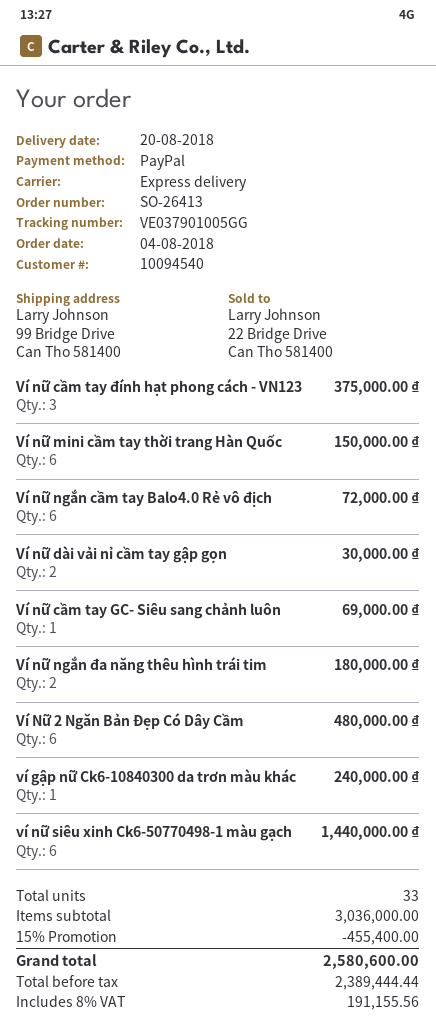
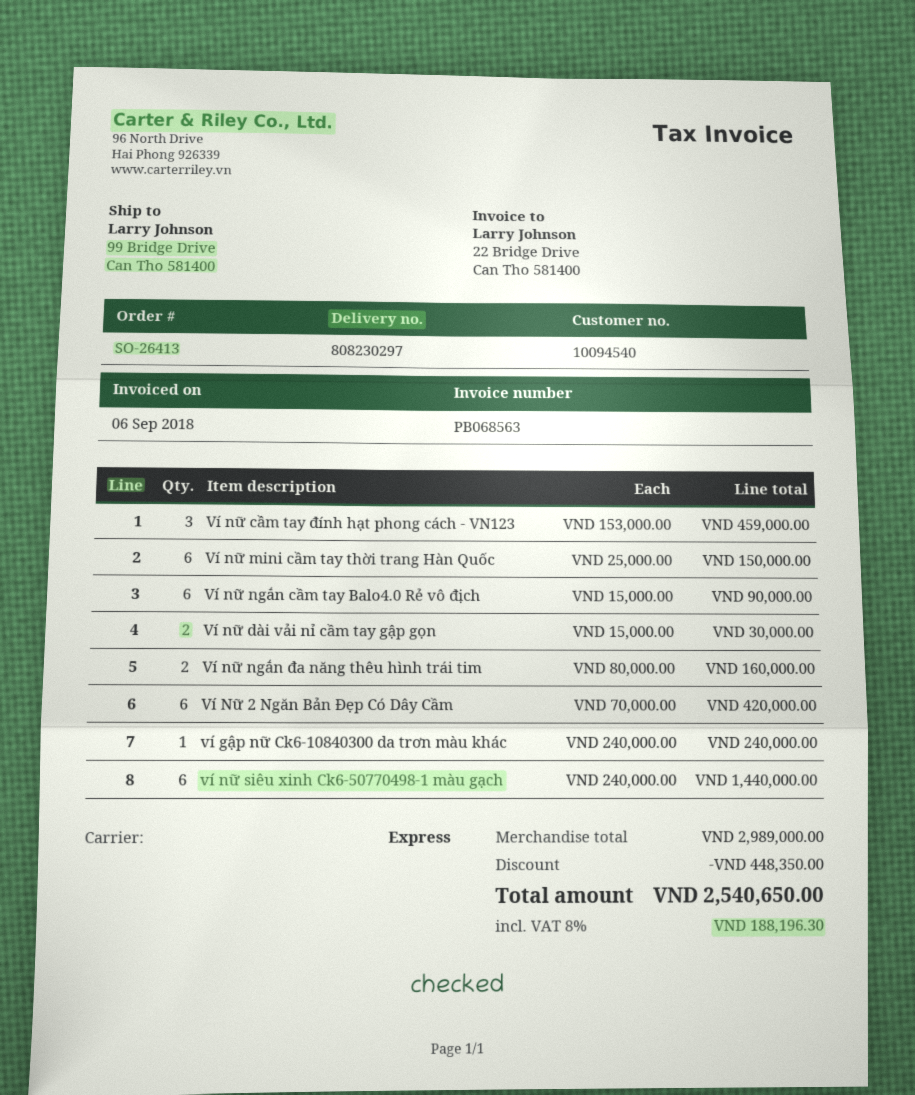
Ví nữ cầm tay đính hạt phong cách - VN123: 3 for 375000.00 -> 3 for 459000.00
Ví nữ ngắn cầm tay Balo4.0 Rẻ vô địch: 6 for 72000.00 -> 6 for 90000.00
Ví nữ cầm tay GC- Siêu sang chảnh luôn: 1 for 69000.00 -> none
Ví nữ ngắn đa năng thêu hình trái tim: 2 for 180000.00 -> 2 for 160000.00
Ví Nữ 2 Ngăn Bản Đẹp Có Dây Cầm: 6 for 480000.00 -> 6 for 420000.00
subtotal: 3036000.00 -> 2989000.00
discount: 455400.00 -> 448350.00
tax: 8% = 191155.56 -> 8% = 188196.30
total: 2580600.00 -> 2540650.00

